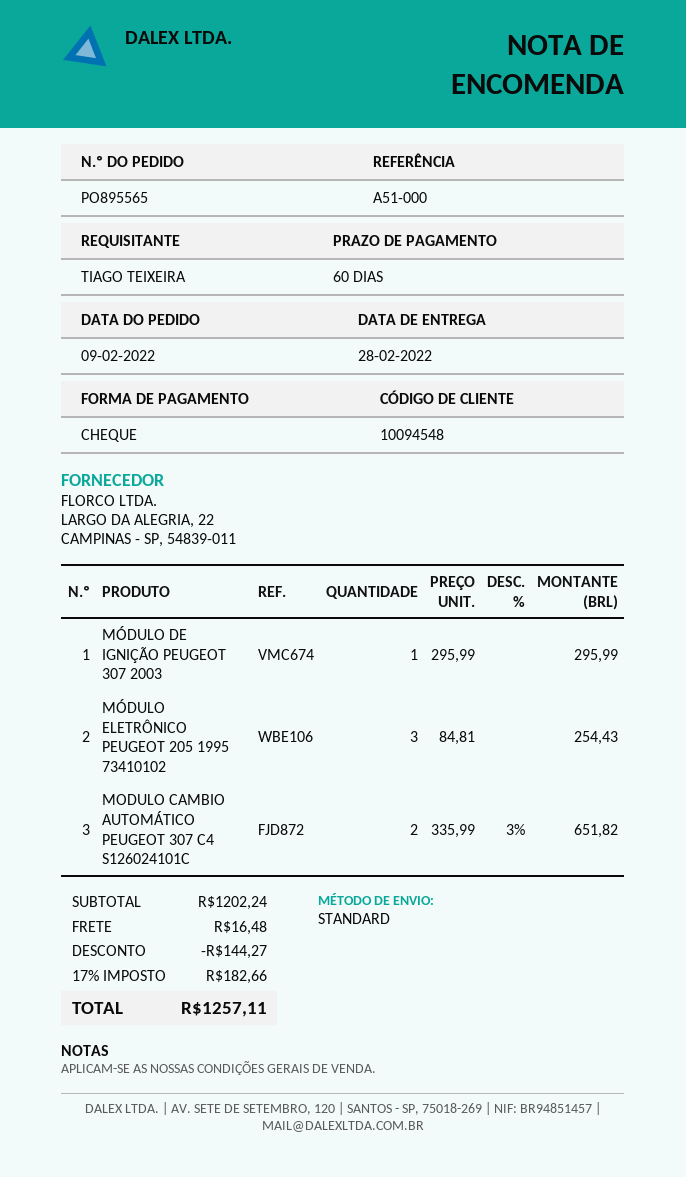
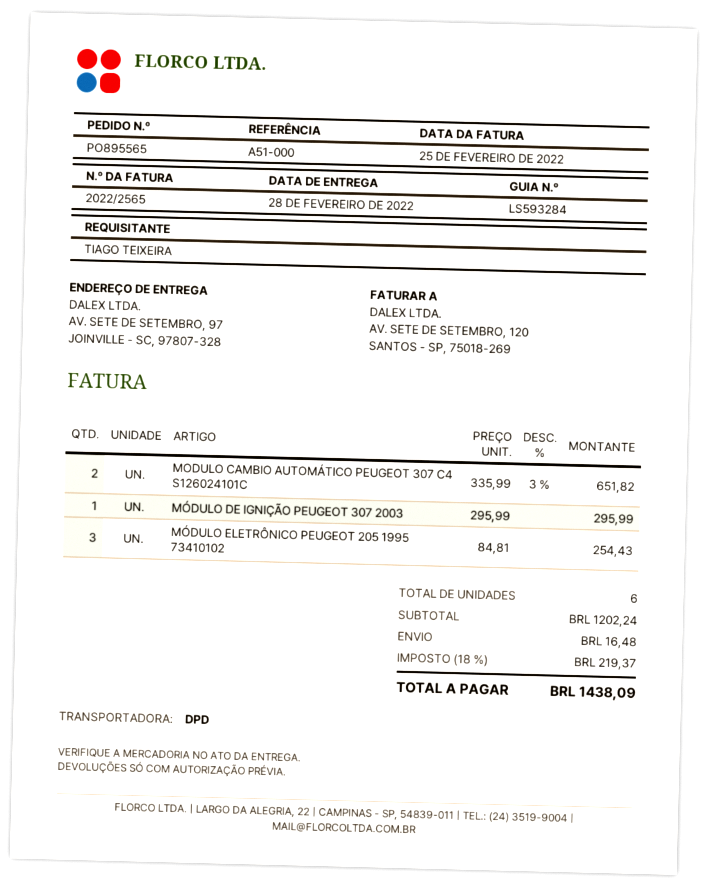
shipping method: standard -> DPD
discount: 144.27 -> none
tax: 17% = 182.66 -> 18% = 219.37
total: 1257.11 -> 1438.09

